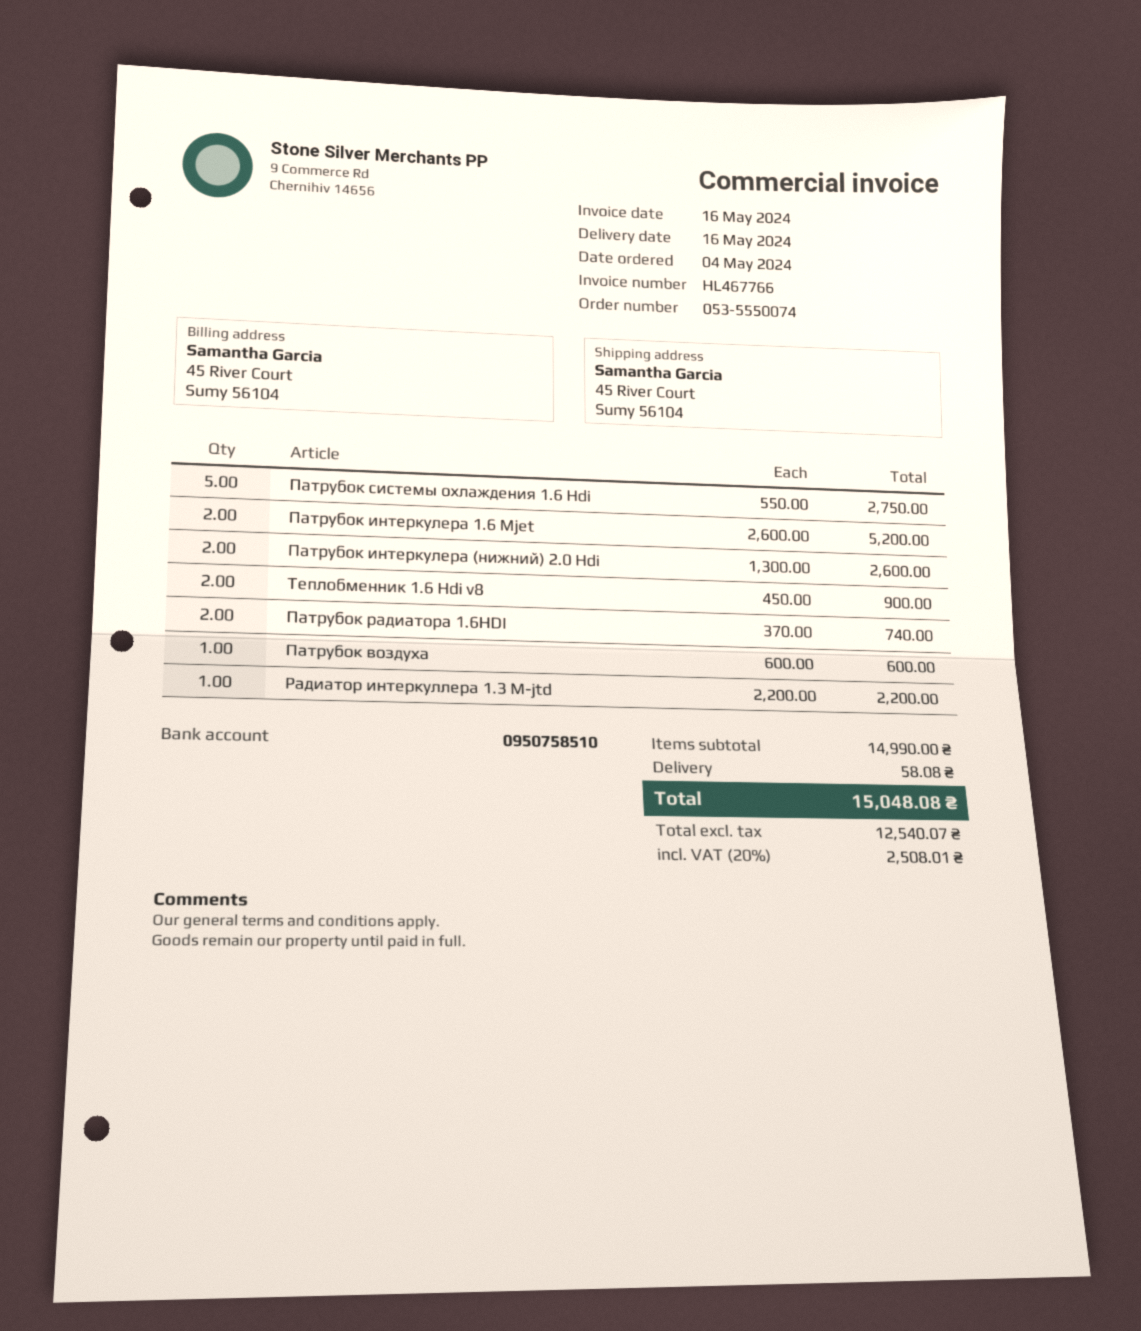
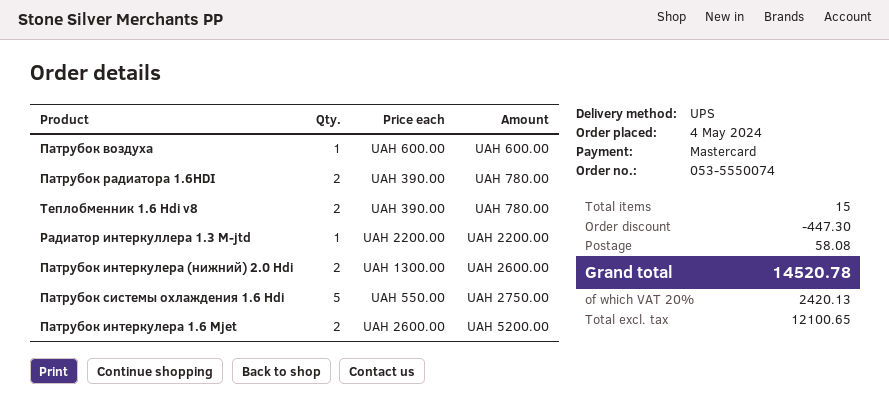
Теплобменник 1.6 Hdi v8: 2 x 450.00 = 900.00 -> 2 x 390.00 = 780.00
Патрубок радиатора 1.6HDI: 2 x 370.00 = 740.00 -> 2 x 390.00 = 780.00
discount: none -> 447.30
net: 12540.07 -> 12100.65
tax: 20% = 2508.01 -> 20% = 2420.13
total: 15048.08 -> 14520.78

